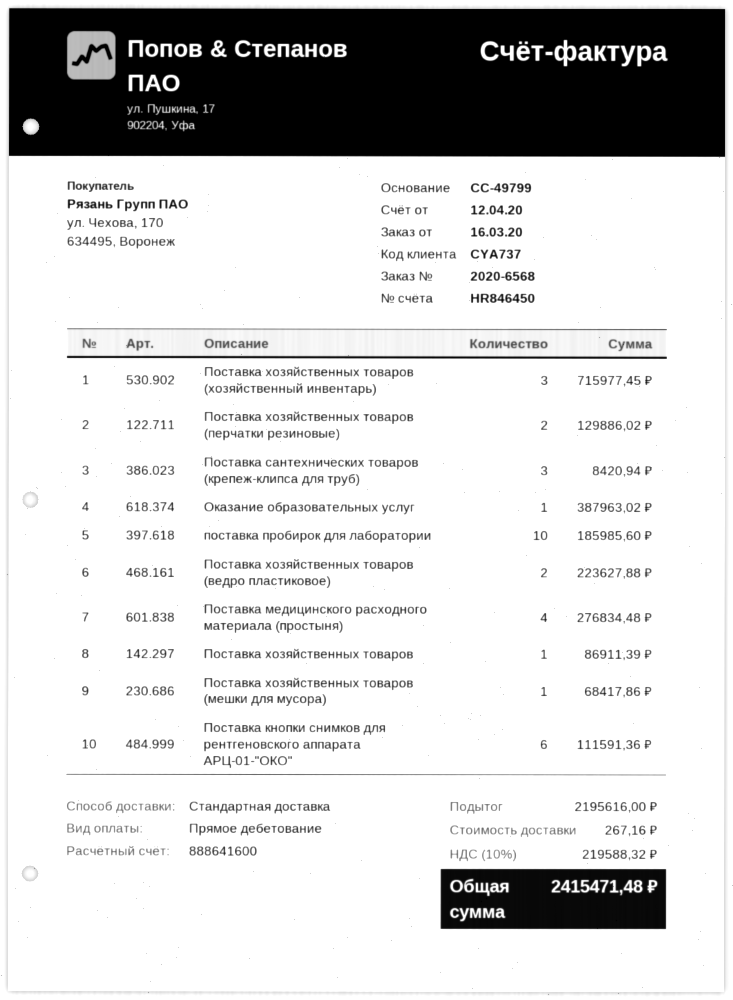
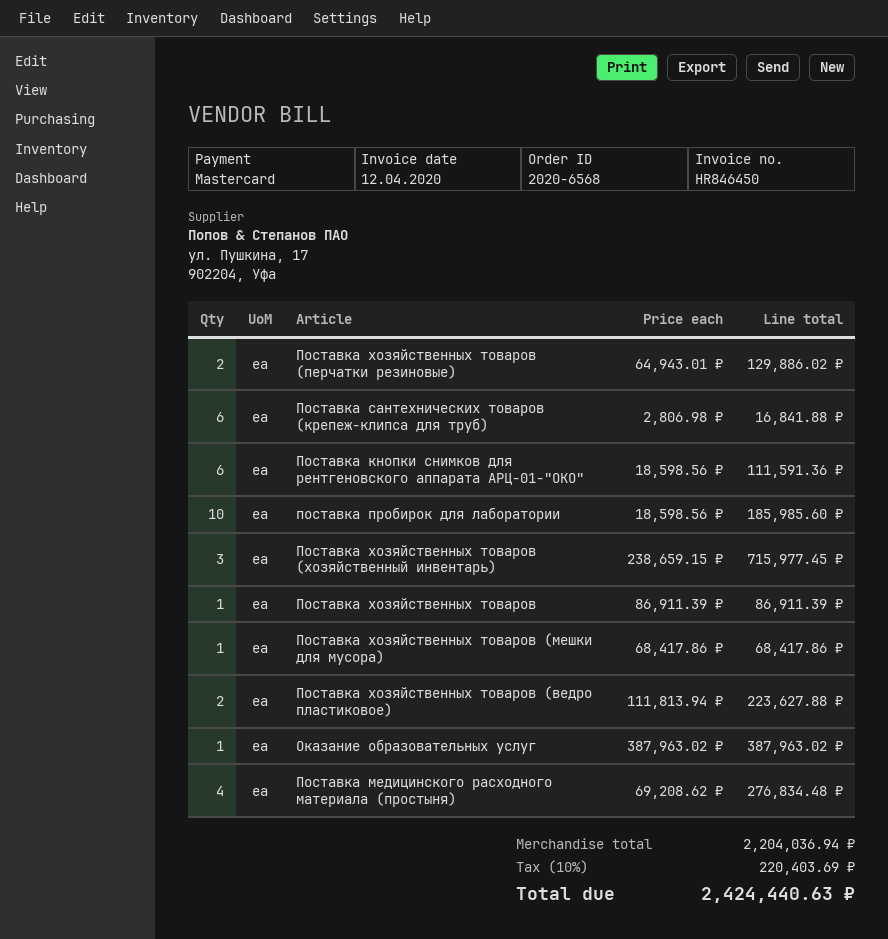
payment method: direct debit -> Mastercard
Поставка сантехнических товаров (крепеж-клипса для труб): 3 for 8420.94 -> 6 for 16841.88
subtotal: 2195616.00 -> 2204036.94
shipping: 267.16 -> none
tax: 10% = 219588.32 -> 10% = 220403.69
total: 2415471.48 -> 2424440.63

